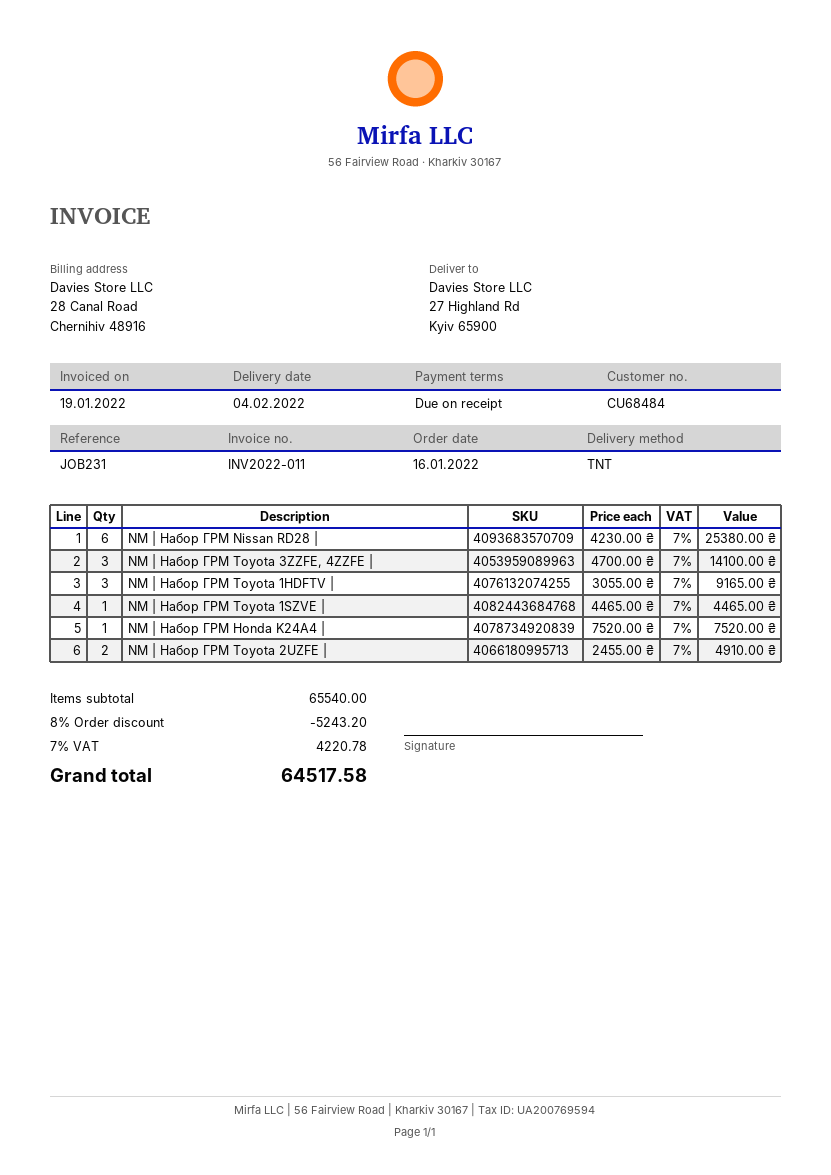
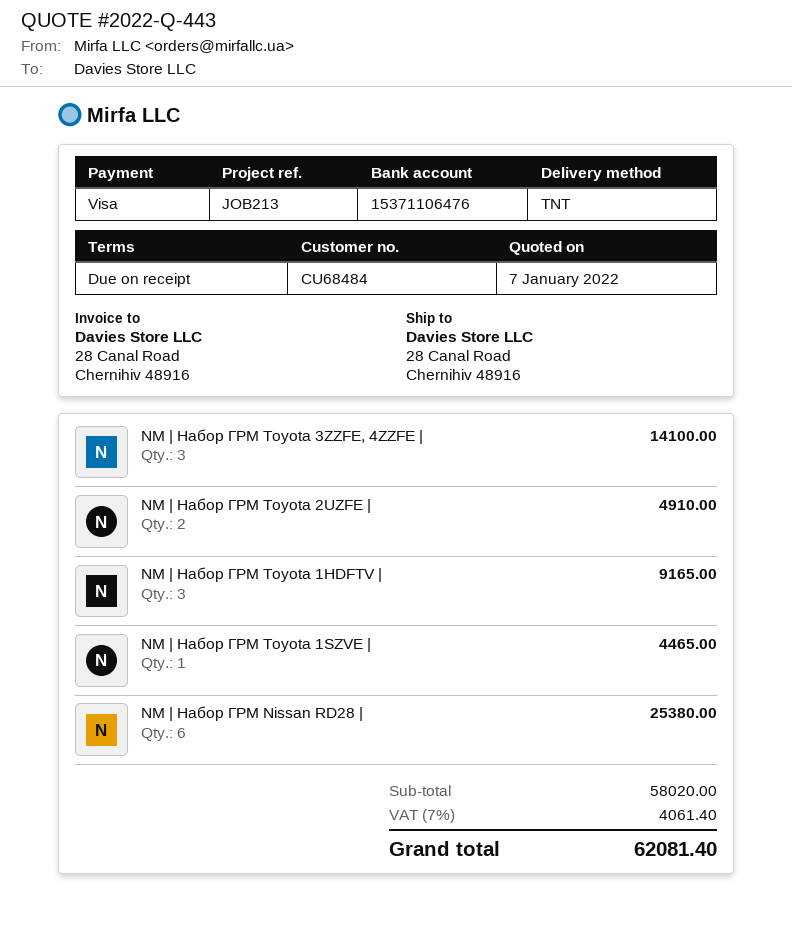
reference: JOB231 -> JOB213
ship to: 27 Highland Rd, Kyiv 65900 -> 28 Canal Road, Chernihiv 48916
NM | Набор ГРМ Honda K24A4 |: 1 for 7520.00 -> none
subtotal: 65540.00 -> 58020.00
discount: 8% = 5243.20 -> none
tax: 7% = 4220.78 -> 7% = 4061.40
total: 64517.58 -> 62081.40

